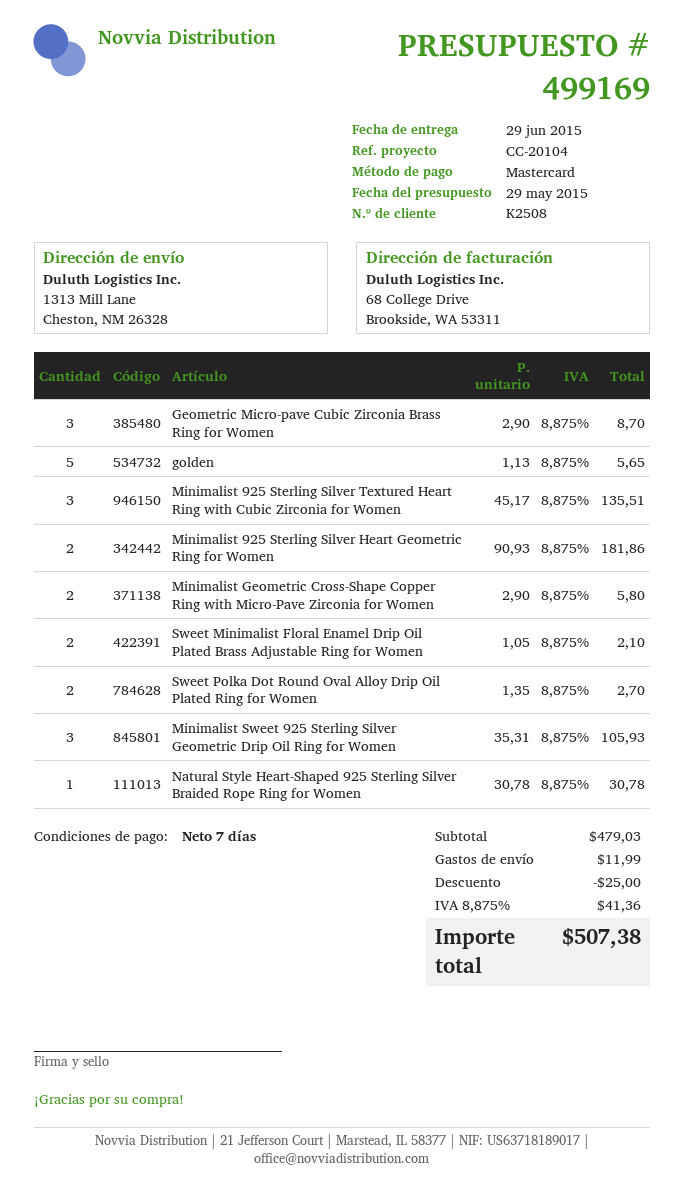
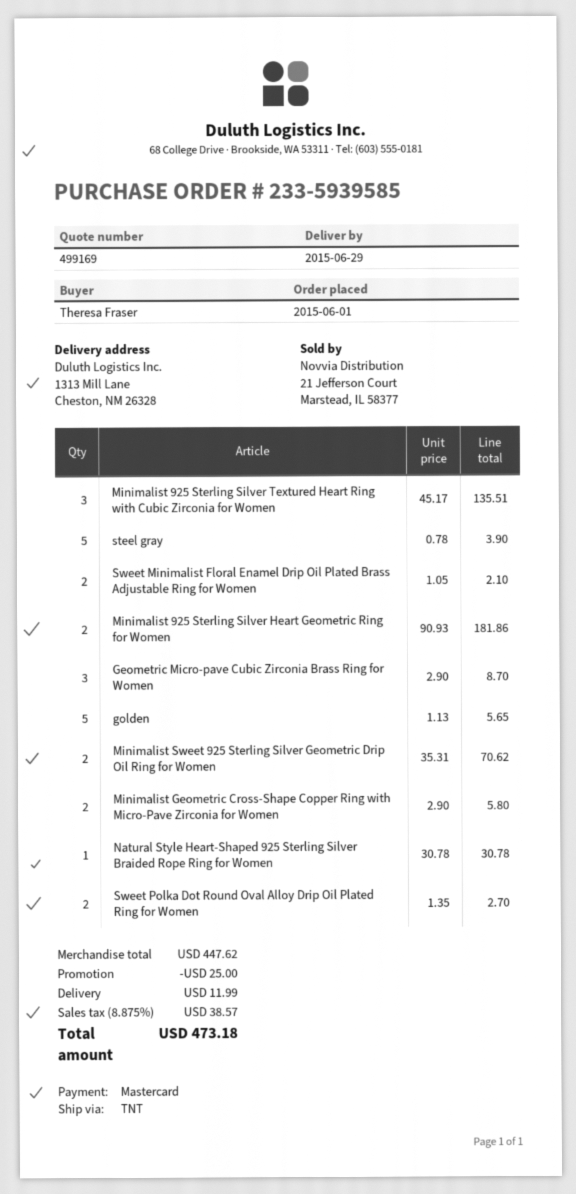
Minimalist Sweet 925 Sterling Silver Geometric Drip Oil Ring for Women: 3 x 35.31 = 105.93 -> 2 x 35.31 = 70.62
steel gray: none -> 5 x 0.78 = 3.90
subtotal: 479.03 -> 447.62
tax: 8.875% = 41.36 -> 8.875% = 38.57
total: 507.38 -> 473.18

